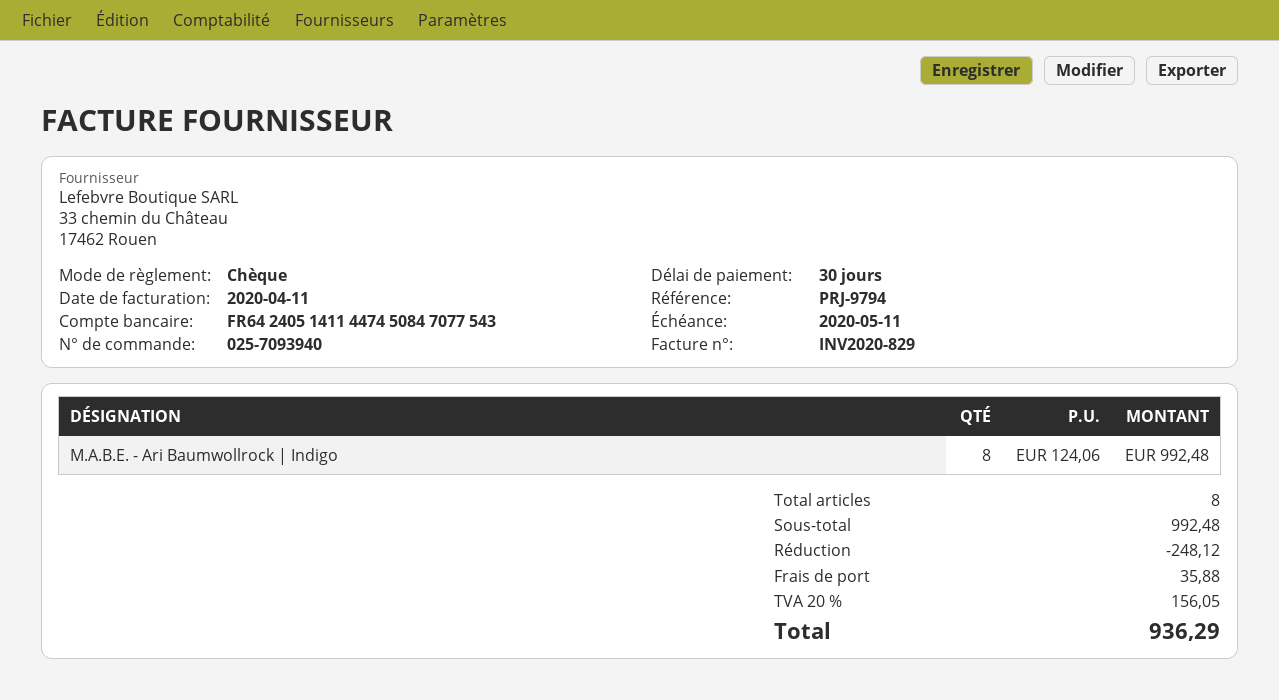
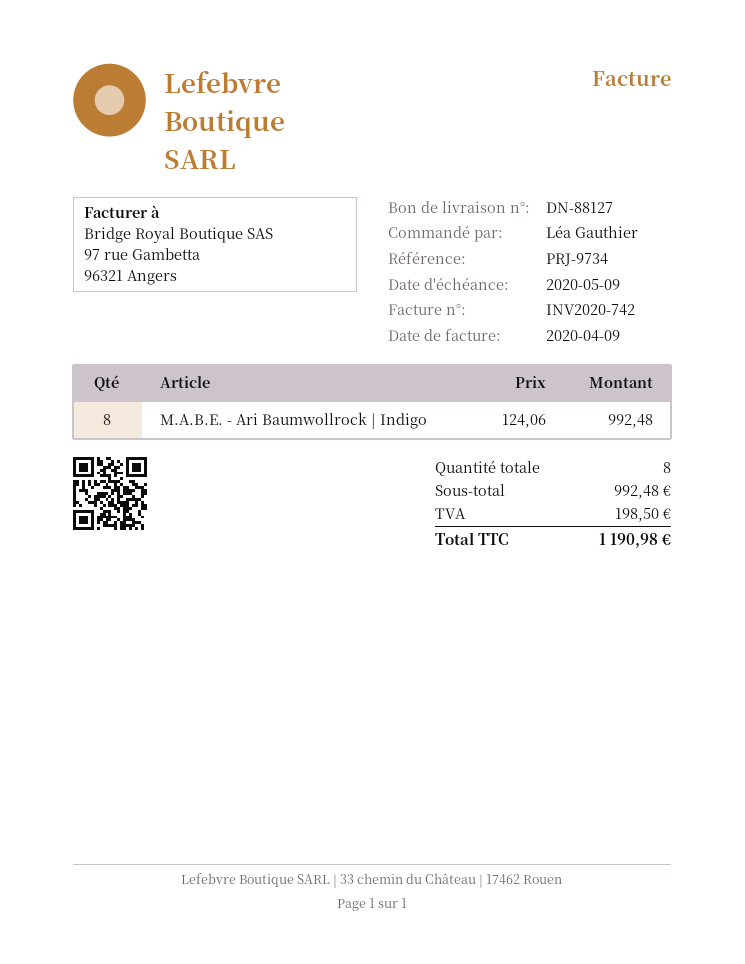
invoice number: INV2020-829 -> INV2020-742
invoice date: 2020-04-11 -> 2020-04-09
due date: 2020-05-11 -> 2020-05-09
reference: PRJ-9794 -> PRJ-9734
discount: 248.12 -> none
shipping: 35.88 -> none
tax: 156.05 -> 198.50
total: 936.29 -> 1190.98

